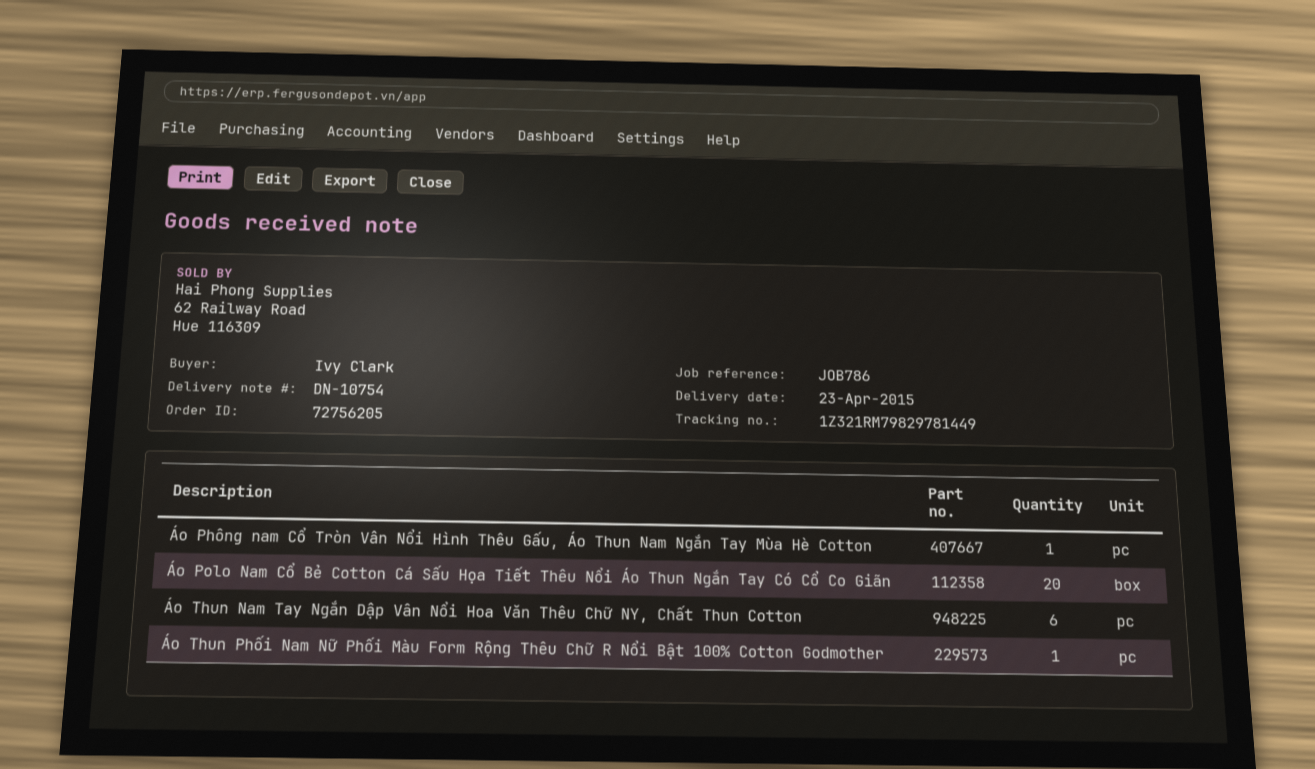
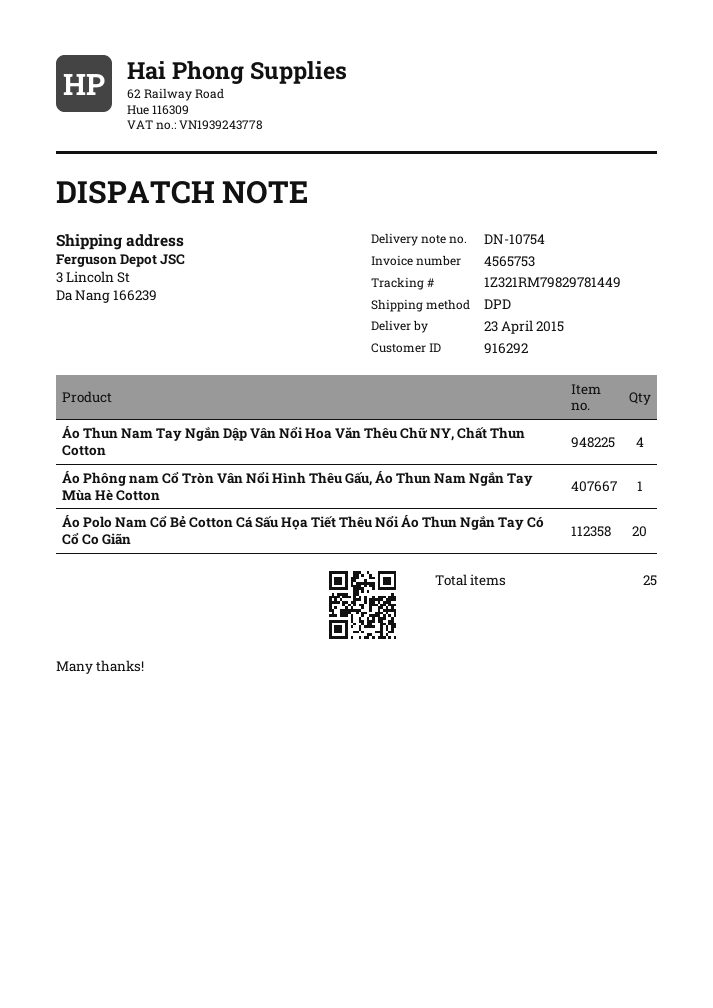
Áo Thun Nam Tay Ngắn Dập Vân Nổi Hoa Văn Thêu Chữ NY, Chất Thun Cotton: 6 -> 4
Áo Thun Phối Nam Nữ Phối Màu Form Rộng Thêu Chữ R Nổi Bật 100% Cotton Godmother: 1 -> none

